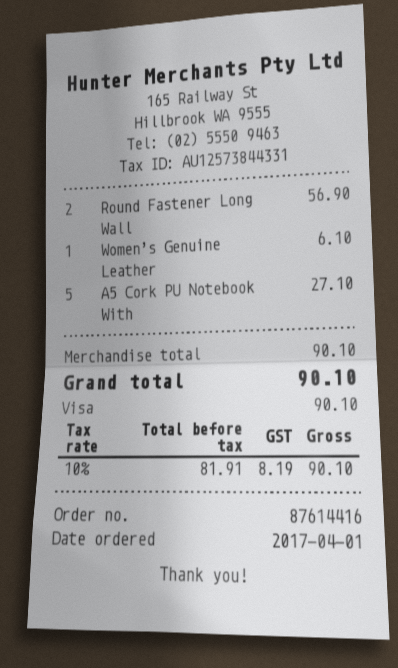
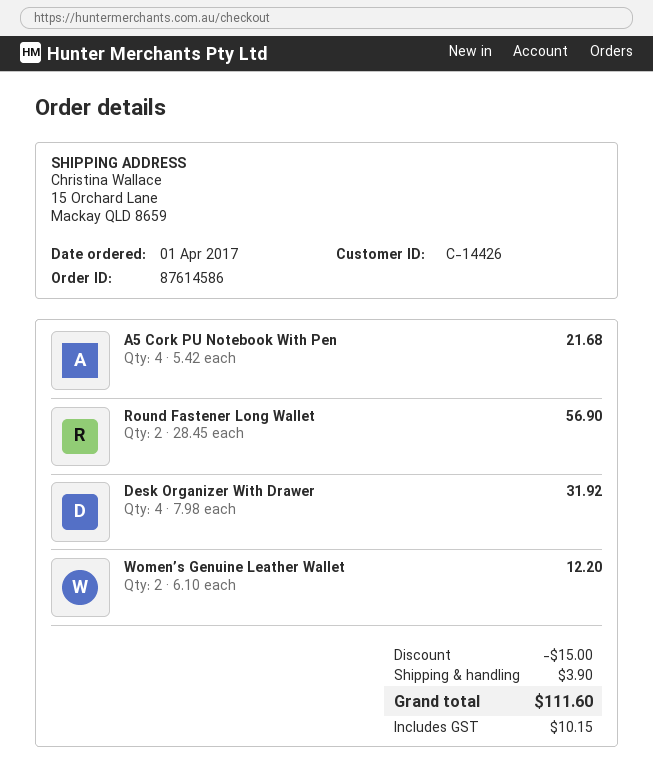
order number: 87614416 -> 87614586
Women’s Genuine Leather: 1 for 6.10 -> 2 for 12.20
A5 Cork PU Notebook With: 5 for 27.10 -> 4 for 21.68
Desk Organizer With Drawer: none -> 4 for 31.92
discount: none -> 15.00
shipping: none -> 3.90
tax: 8.19 -> 10.15
total: 90.10 -> 111.60

